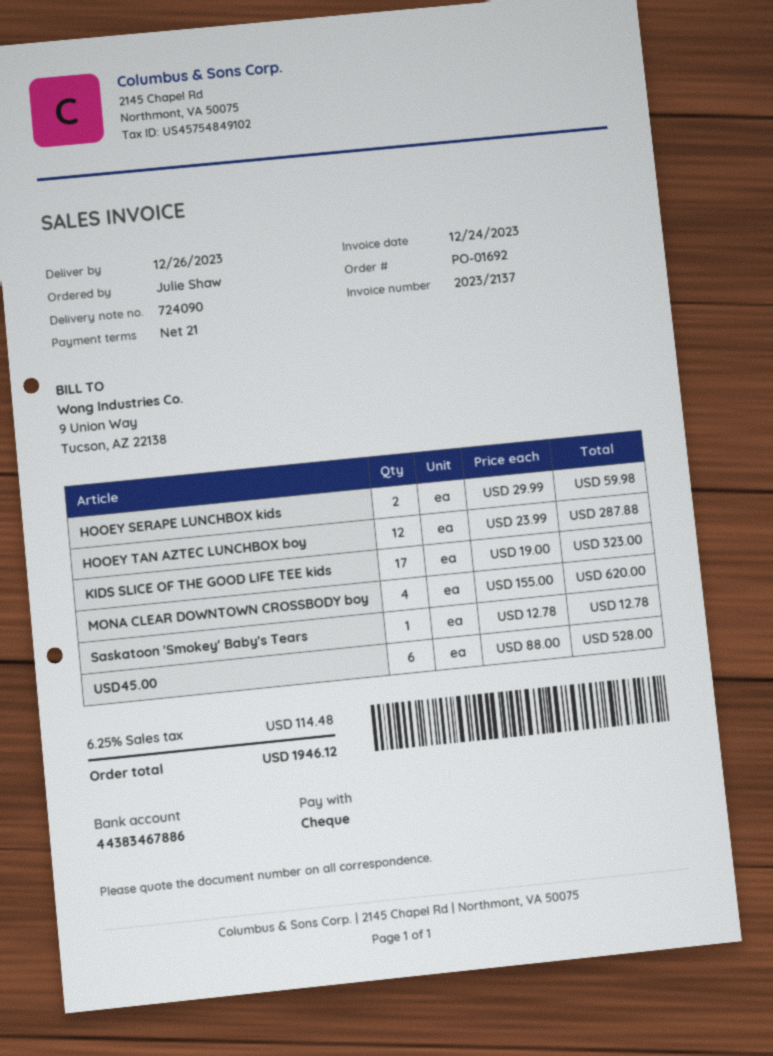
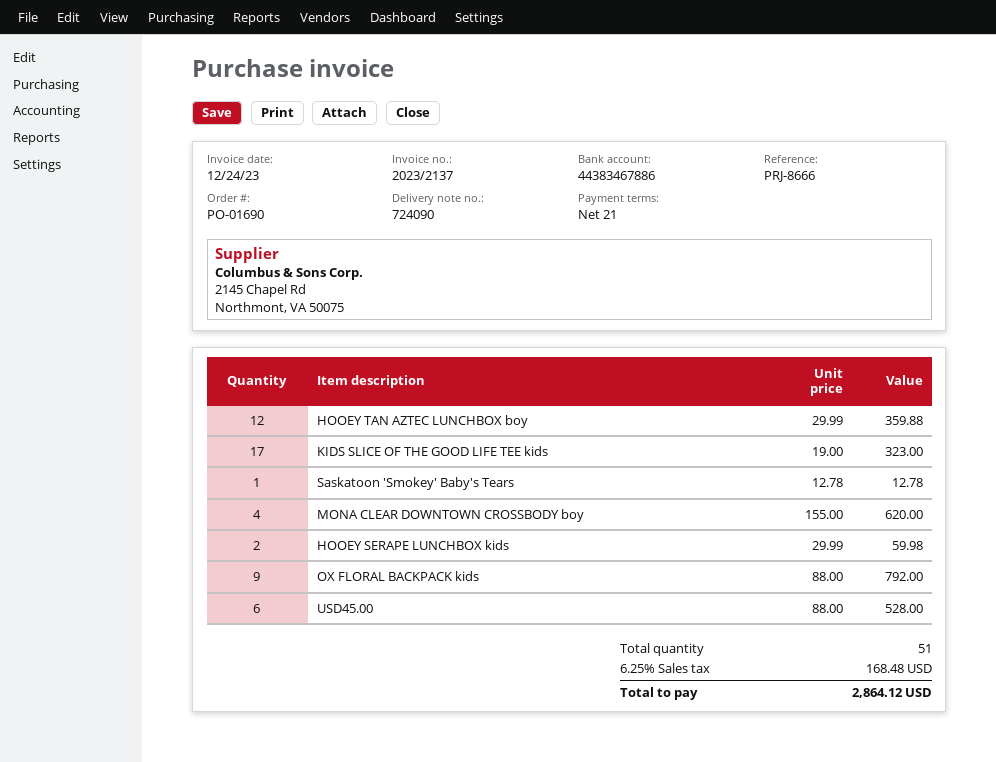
order number: PO-01692 -> PO-01690
HOOEY TAN AZTEC LUNCHBOX boy: 12 x 23.99 = 287.88 -> 12 x 29.99 = 359.88
OX FLORAL BACKPACK kids: none -> 9 x 88.00 = 792.00
tax: 6.25% = 114.48 -> 6.25% = 168.48
total: 1946.12 -> 2864.12

